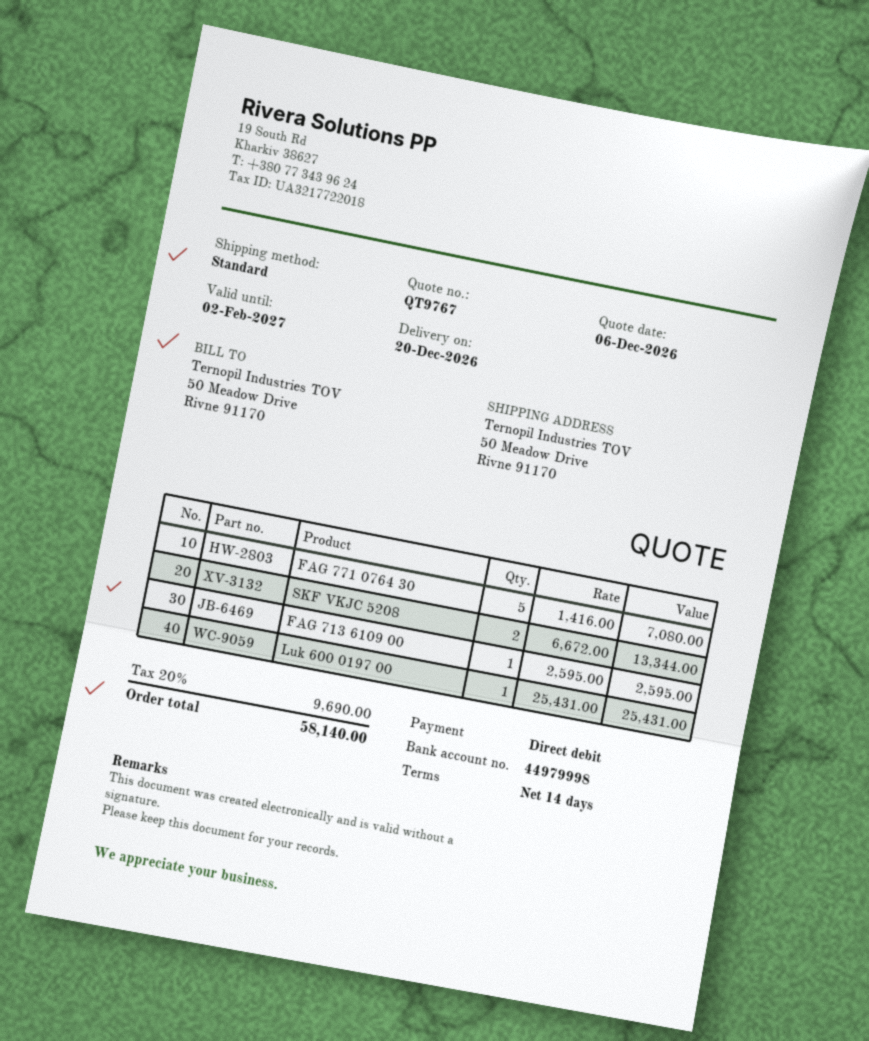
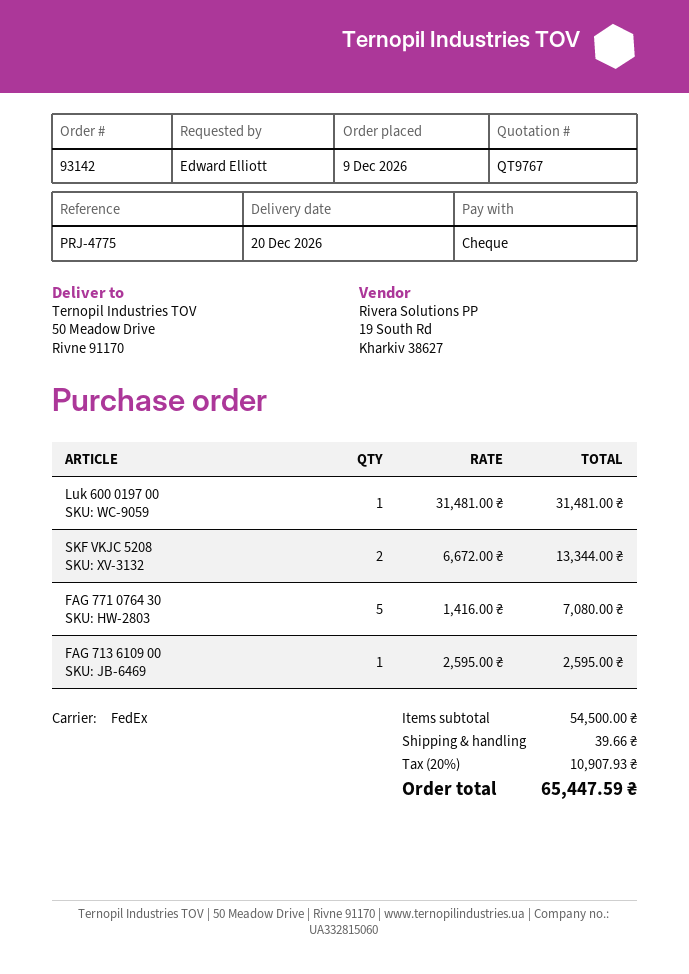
payment method: direct debit -> cheque
shipping method: standard -> FedEx
Luk 600 0197 00: 1 x 25431.00 = 25431.00 -> 1 x 31481.00 = 31481.00
shipping: none -> 39.66
tax: 20% = 9690.00 -> 20% = 10907.93
total: 58140.00 -> 65447.59

